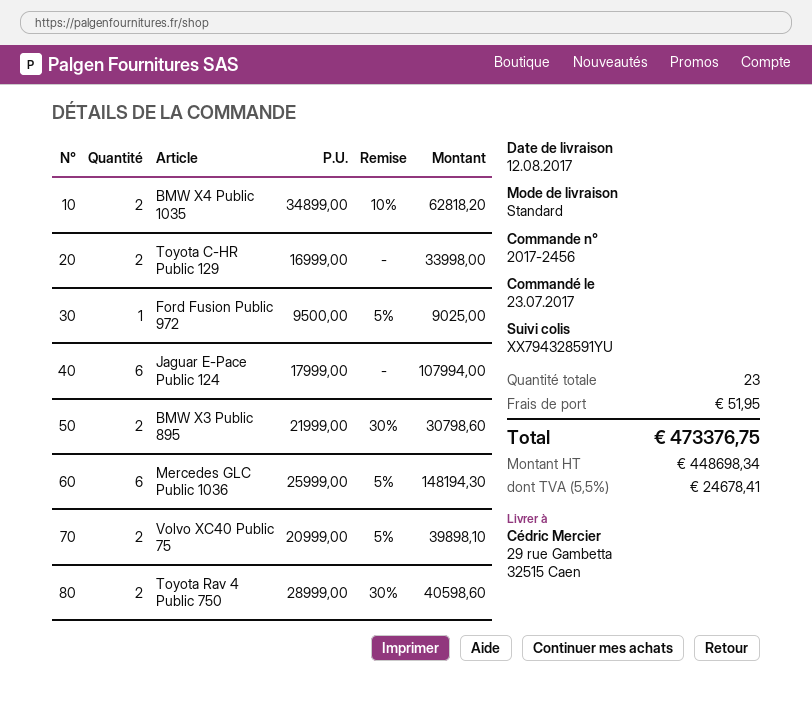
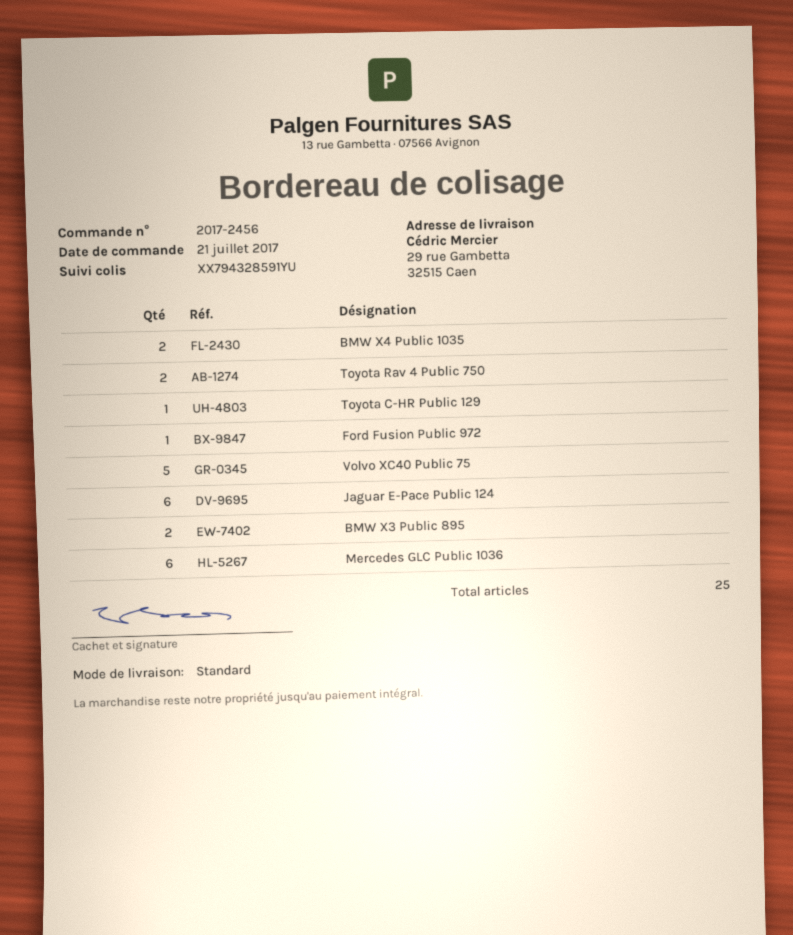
order date: 2017-07-23 -> 2017-07-21
Toyota C-HR Public 129: 2 -> 1
Volvo XC40 Public 75: 2 -> 5
total quantity: 23 -> 25

